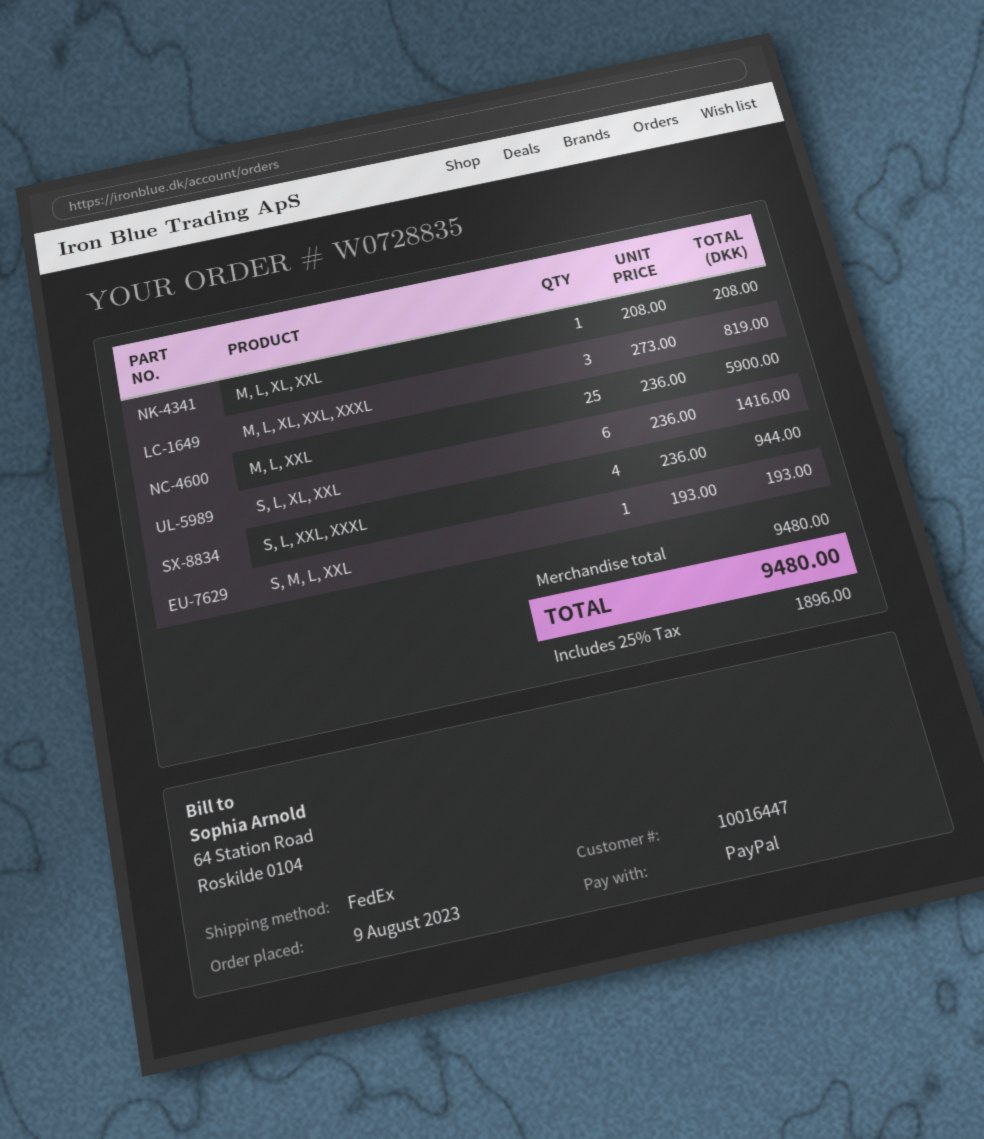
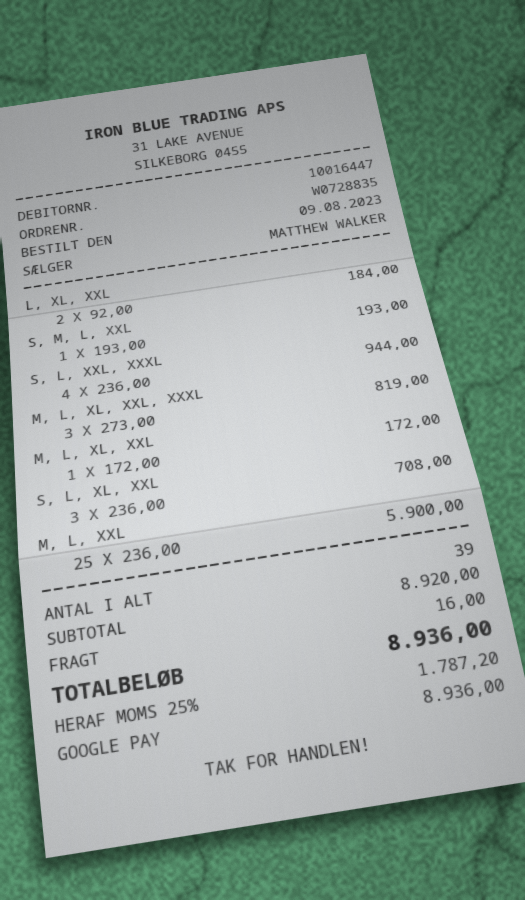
payment method: PayPal -> Google Pay
M, L, XL, XXL: 1 x 208.00 = 208.00 -> 1 x 172.00 = 172.00
S, L, XL, XXL: 6 x 236.00 = 1416.00 -> 3 x 236.00 = 708.00
L, XL, XXL: none -> 2 x 92.00 = 184.00
subtotal: 9480.00 -> 8920.00
shipping: none -> 16.00
tax: 25% = 1896.00 -> 25% = 1787.20
total: 9480.00 -> 8936.00

